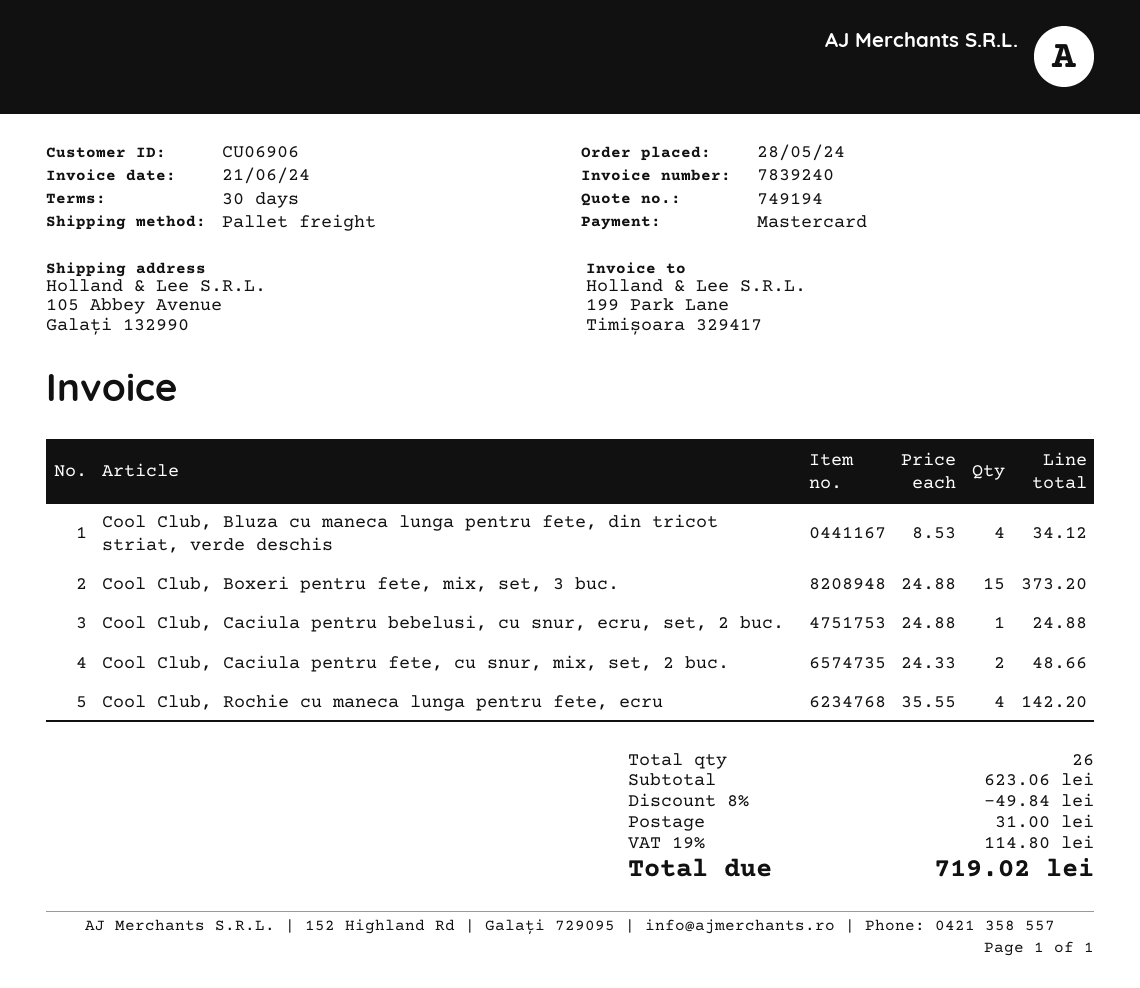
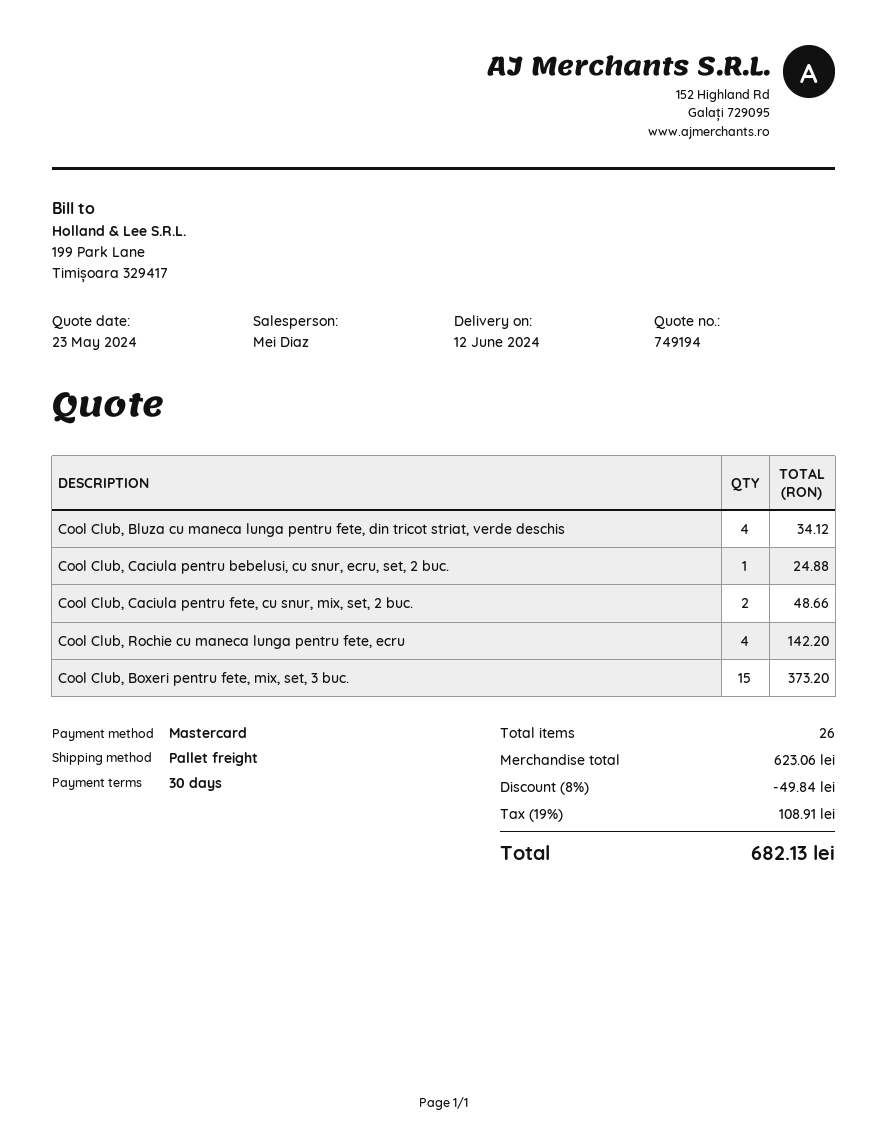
shipping: 31.00 -> none
tax: 19% = 114.80 -> 19% = 108.91
total: 719.02 -> 682.13

